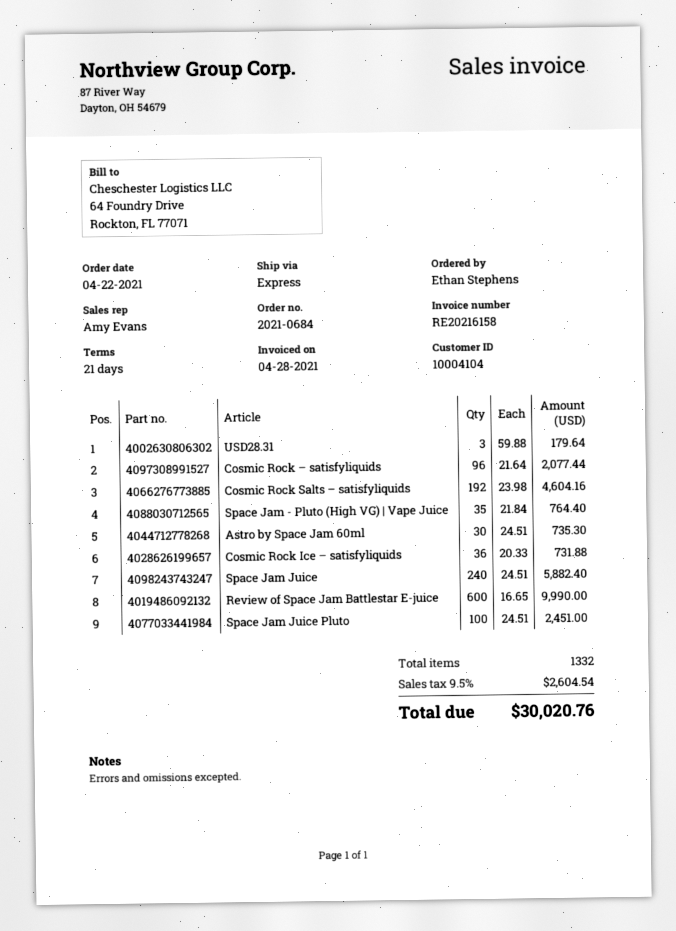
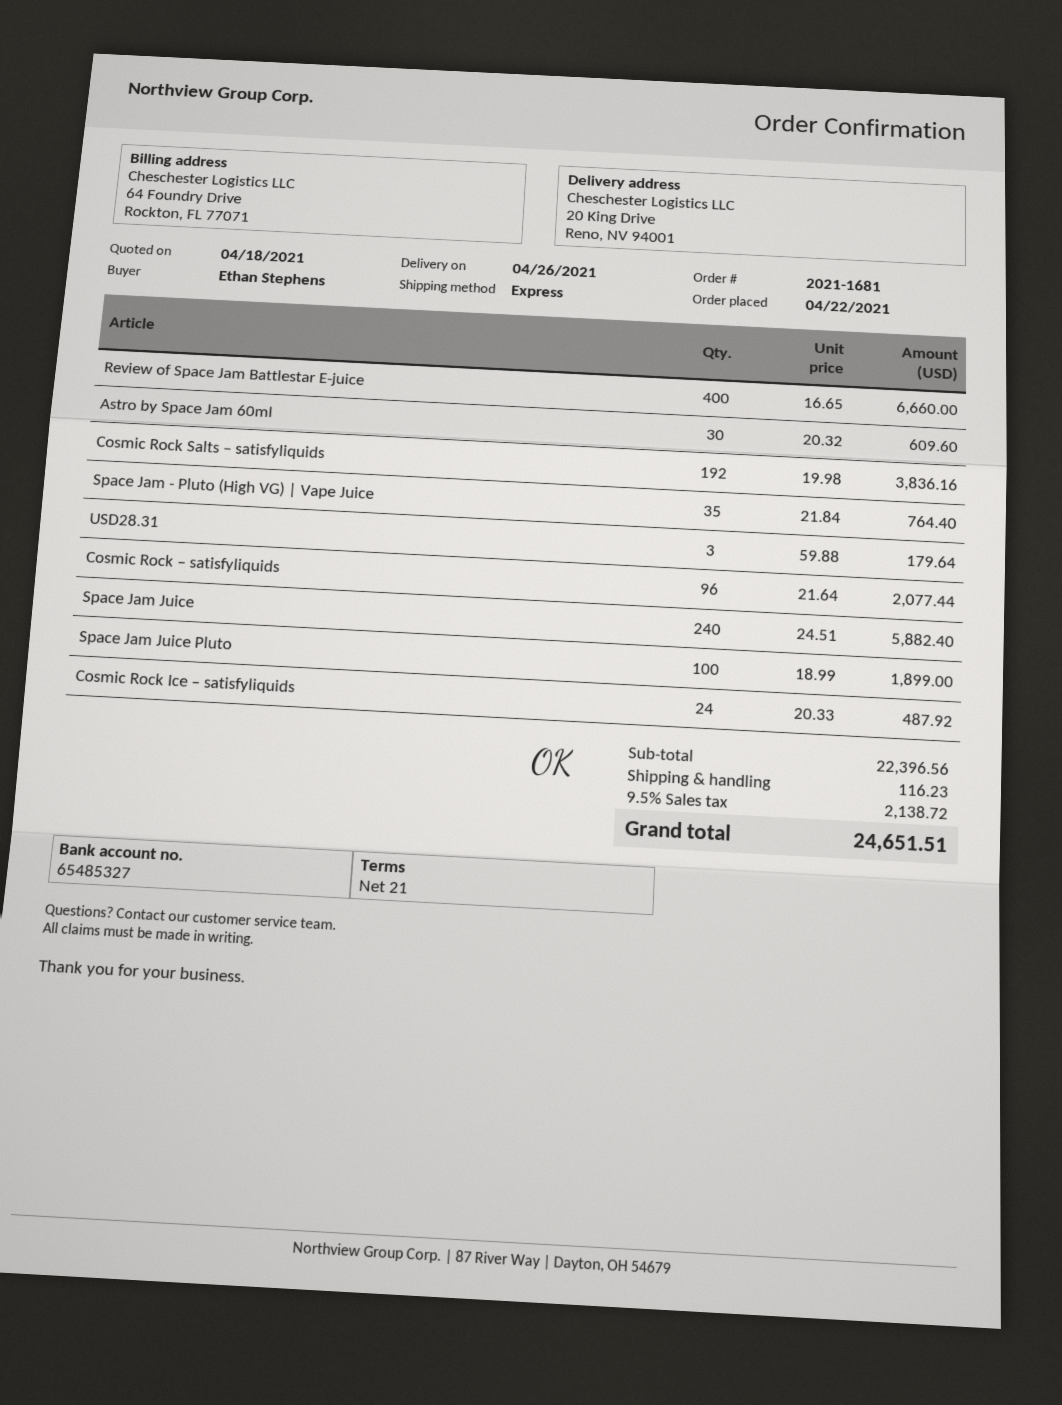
order number: 2021-0684 -> 2021-1681
Cosmic Rock Salts – satisfyliquids: 192 x 23.98 = 4604.16 -> 192 x 19.98 = 3836.16
Astro by Space Jam 60ml: 30 x 24.51 = 735.30 -> 30 x 20.32 = 609.60
Cosmic Rock Ice – satisfyliquids: 36 x 20.33 = 731.88 -> 24 x 20.33 = 487.92
Review of Space Jam Battlestar E-juice: 600 x 16.65 = 9990.00 -> 400 x 16.65 = 6660.00
Space Jam Juice Pluto: 100 x 24.51 = 2451.00 -> 100 x 18.99 = 1899.00
shipping: none -> 116.23
tax: 9.5% = 2604.54 -> 9.5% = 2138.72
total: 30020.76 -> 24651.51

